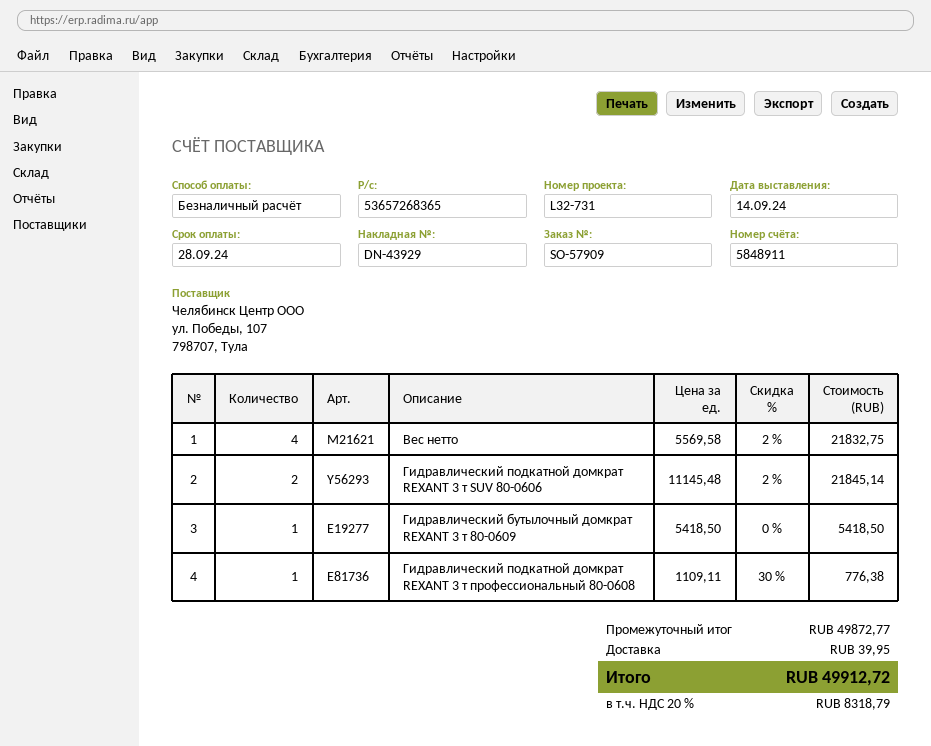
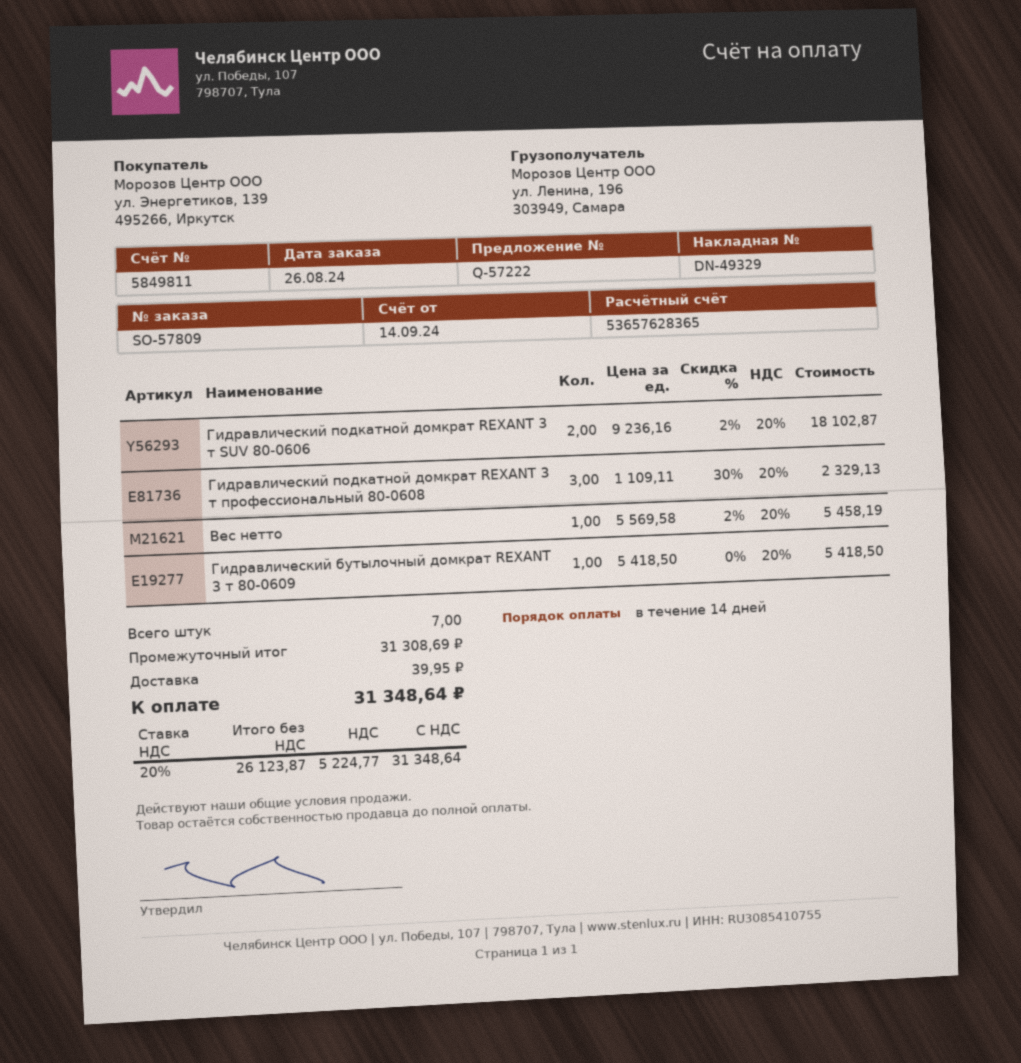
order number: SO-57909 -> SO-57809
delivery note number: DN-43929 -> DN-49329
invoice number: 5848911 -> 5849811
bank account: 53657268365 -> 53657628365
Вес нетто: 4 x 5569.58 - 2% = 21832.75 -> 1 x 5569.58 - 2% = 5458.19
Гидравлический подкатной домкрат REXANT 3 т SUV 80-0606: 2 x 11145.48 - 2% = 21845.14 -> 2 x 9236.16 - 2% = 18102.87
Гидравлический подкатной домкрат REXANT 3 т профессиональный 80-0608: 1 x 1109.11 - 30% = 776.38 -> 3 x 1109.11 - 30% = 2329.13
subtotal: 49872.77 -> 31308.69
tax: 20% = 8318.79 -> 20% = 5224.77
total: 49912.72 -> 31348.64

